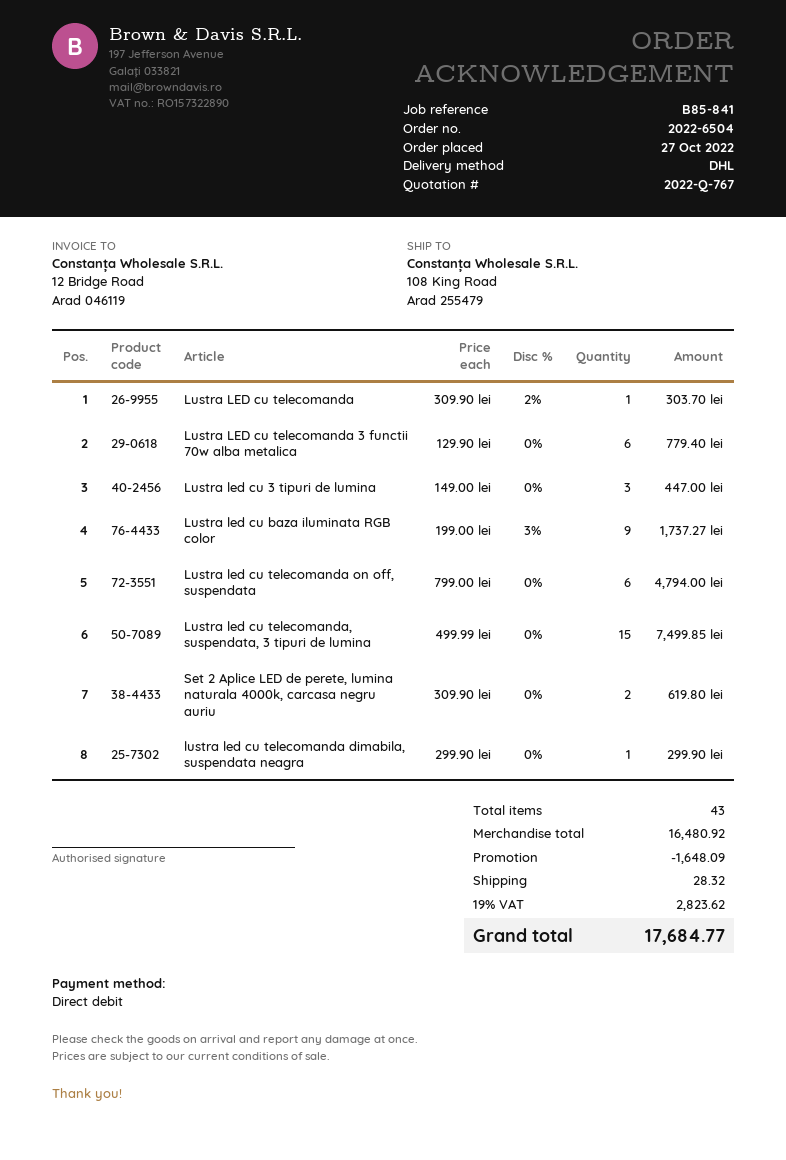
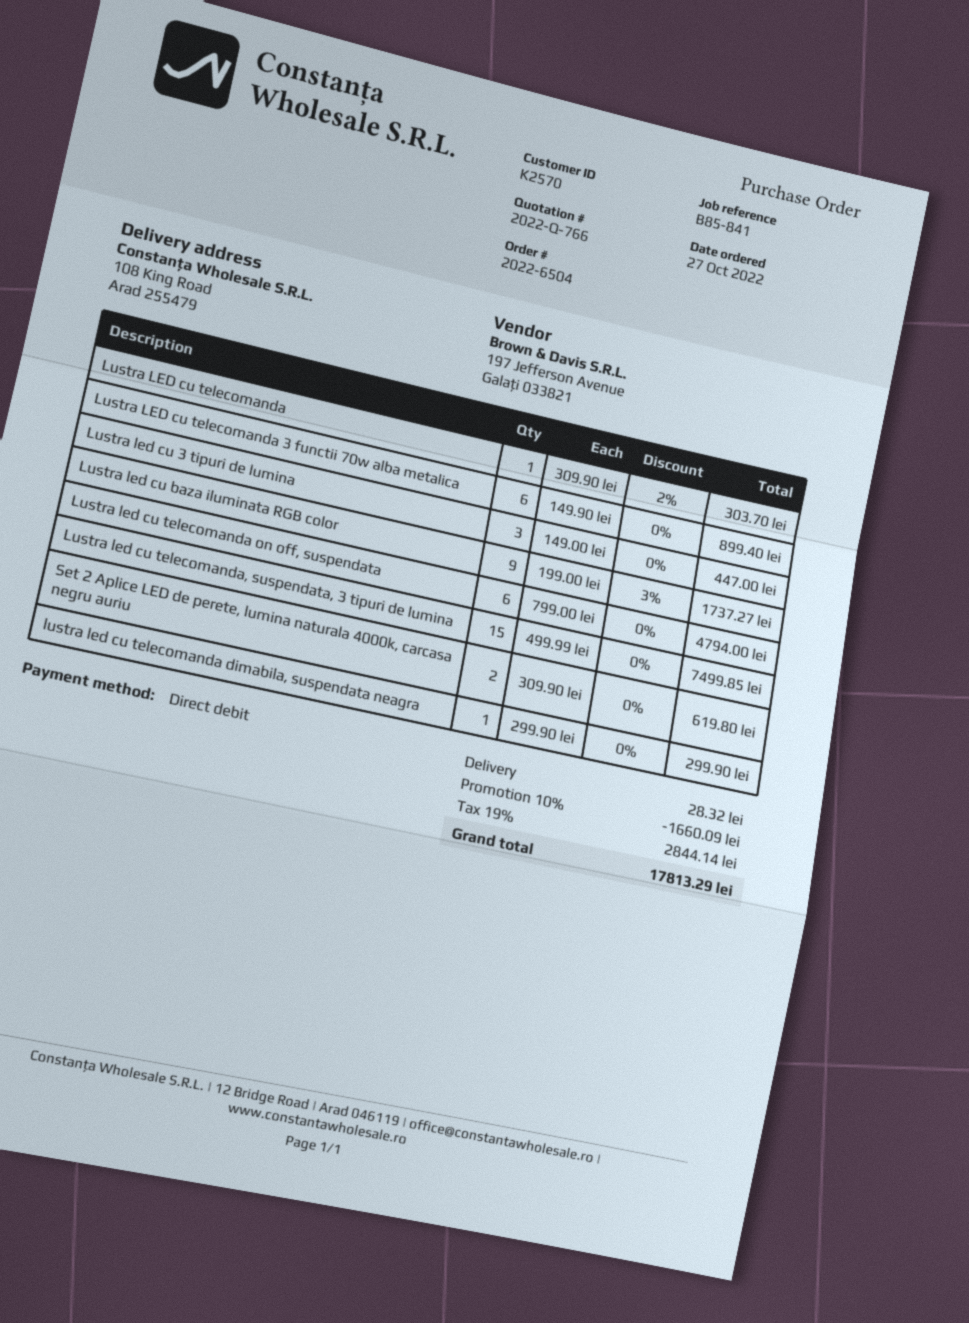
quote number: 2022-Q-767 -> 2022-Q-766
Lustra LED cu telecomanda 3 functii 70w alba metalica: 6 x 129.90 = 779.40 -> 6 x 149.90 = 899.40
discount: 1648.09 -> 1660.09
tax: 19% = 2823.62 -> 19% = 2844.14
total: 17684.77 -> 17813.29

